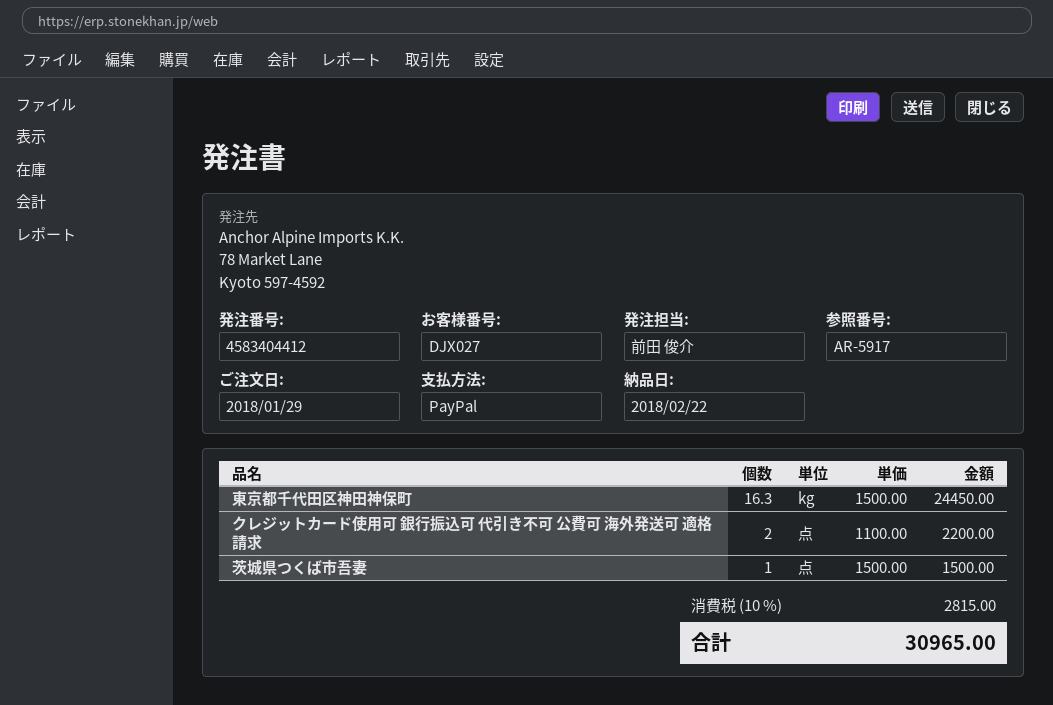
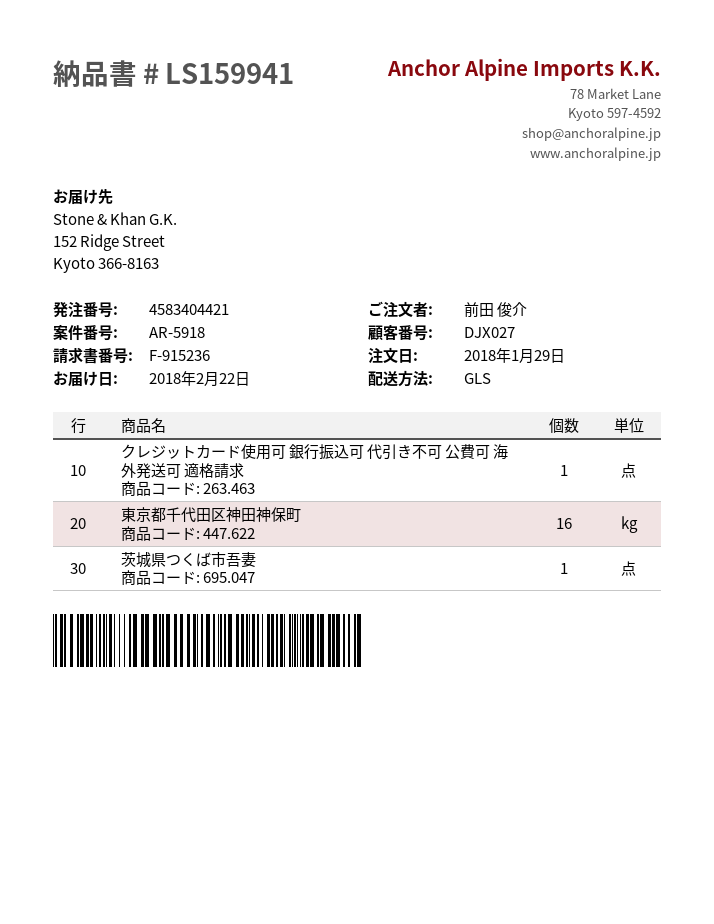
order number: 4583404412 -> 4583404421
reference: AR-5917 -> AR-5918
東京都千代田区神田神保町: 16.3 -> 16
クレジットカード使用可 銀行振込可 代引き不可 公費可 海外発送可 適格請求: 2 -> 1

